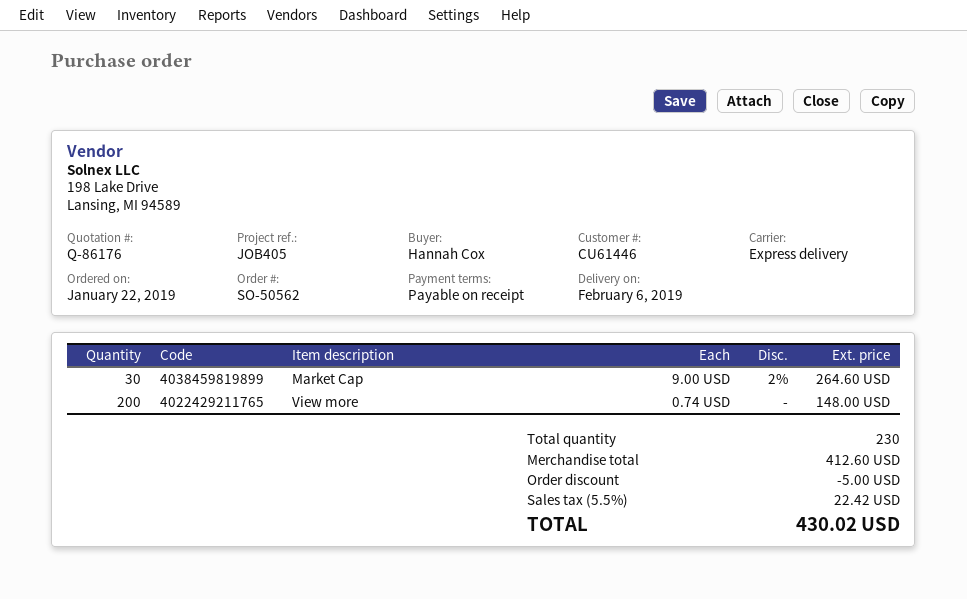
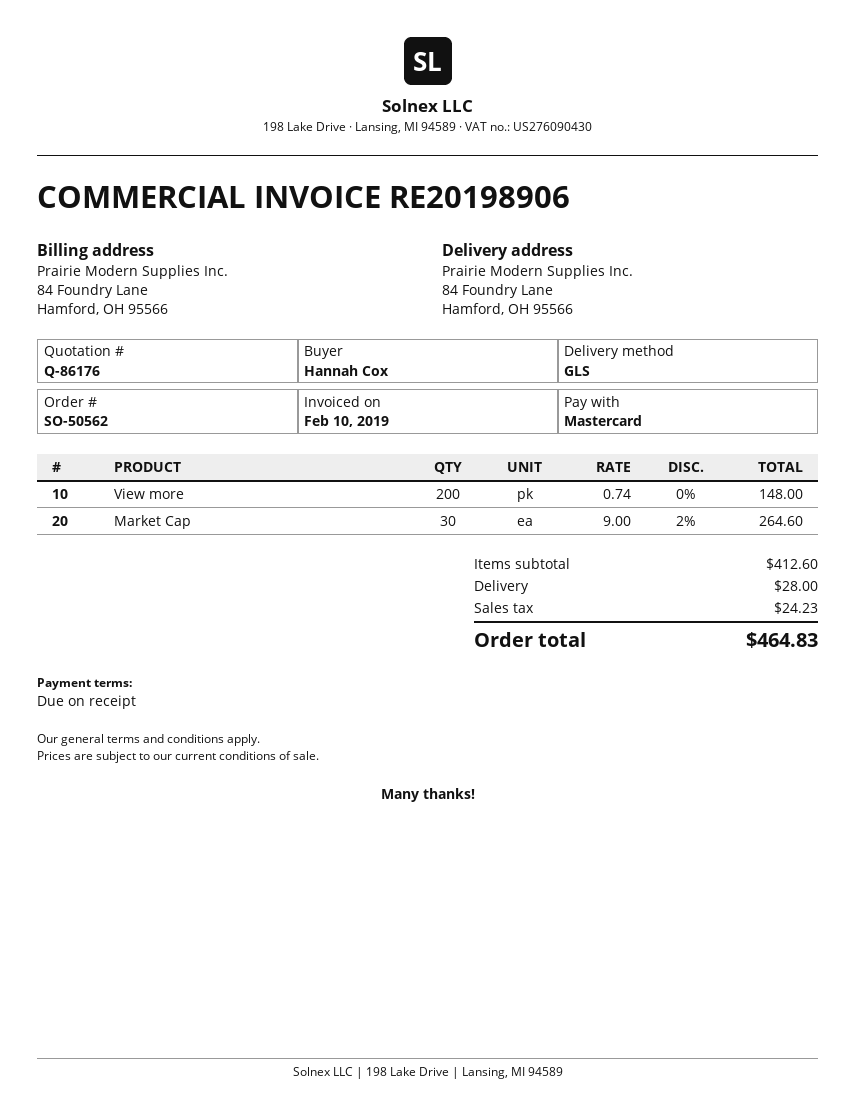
shipping method: express -> GLS
discount: 5.00 -> none
shipping: none -> 28.00
tax: 22.42 -> 24.23
total: 430.02 -> 464.83

